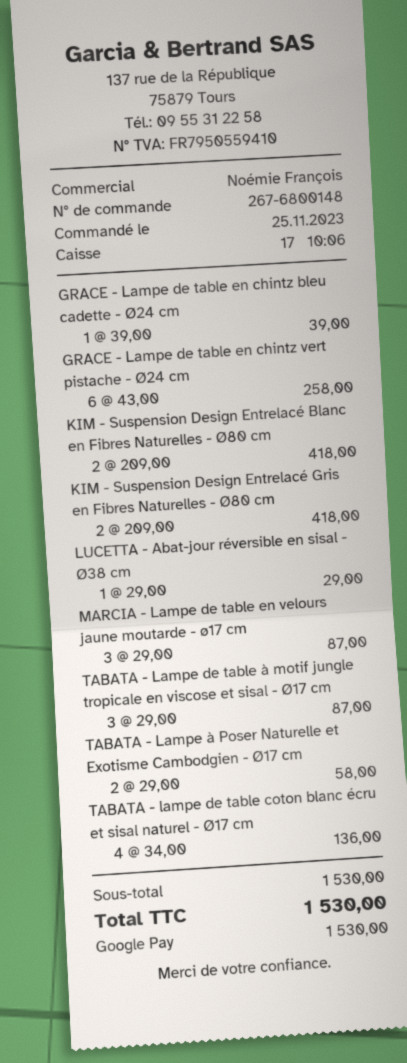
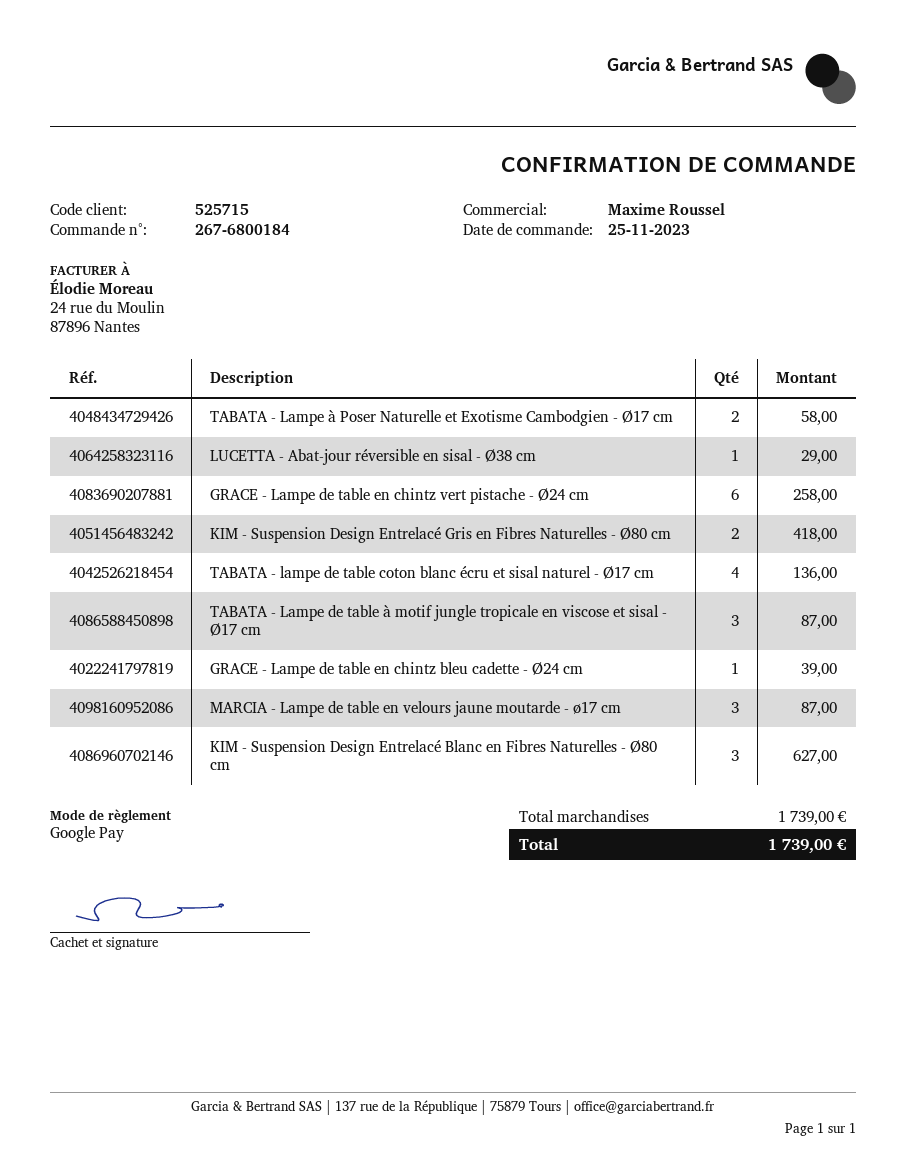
order number: 267-6800148 -> 267-6800184
sales rep: Noémie François -> Maxime Roussel
KIM - Suspension Design Entrelacé Blanc en Fibres Naturelles - Ø80 cm: 2 for 418.00 -> 3 for 627.00
subtotal: 1530.00 -> 1739.00
total: 1530.00 -> 1739.00

